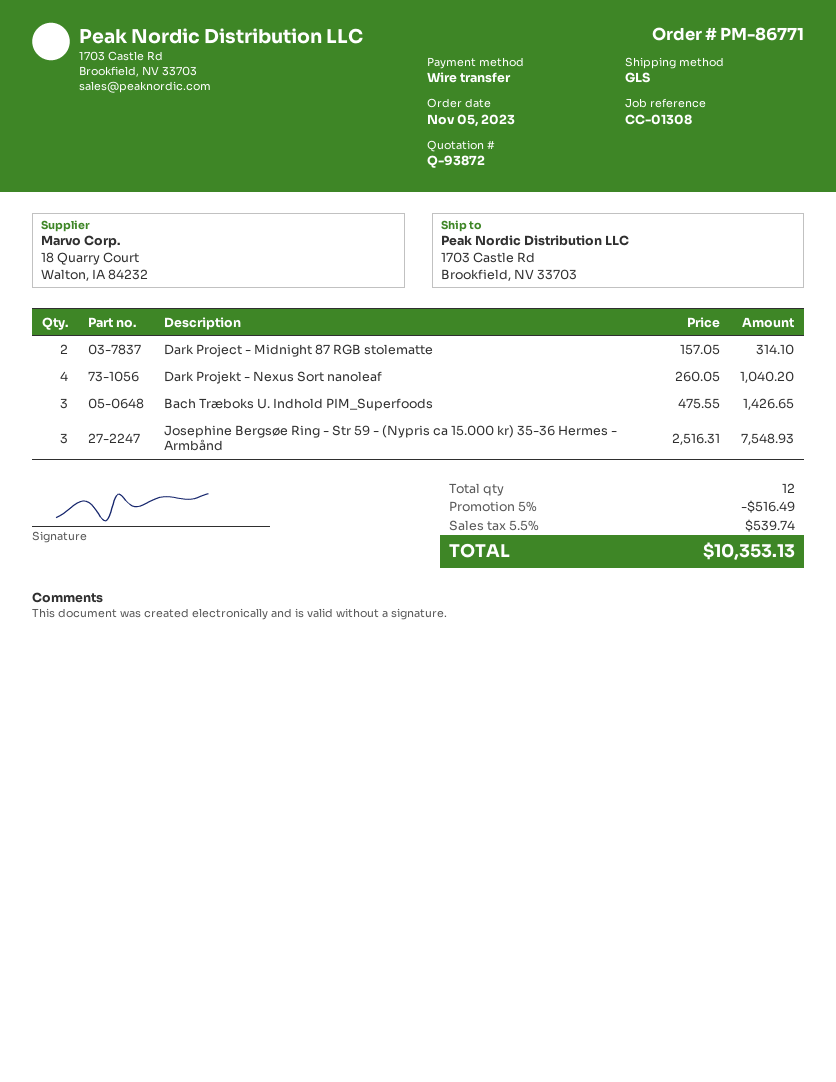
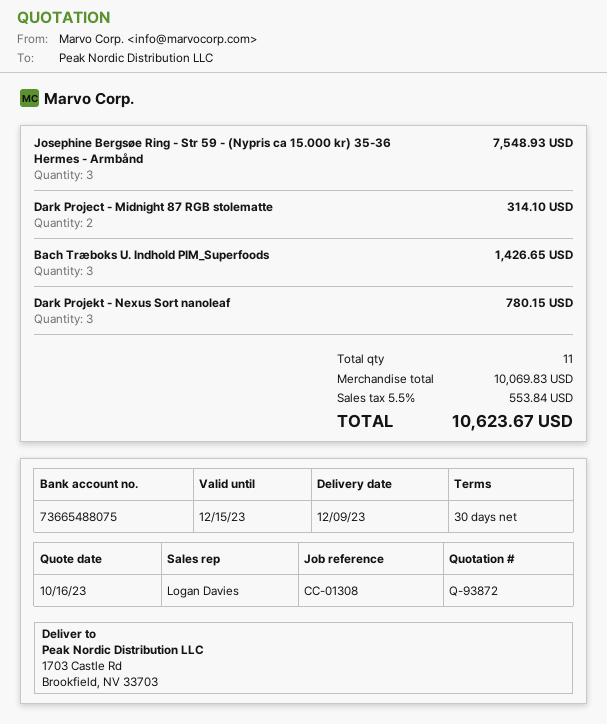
Dark Projekt - Nexus Sort nanoleaf: 4 for 1040.20 -> 3 for 780.15
total quantity: 12 -> 11
discount: 5% = 516.49 -> none
tax: 5.5% = 539.74 -> 5.5% = 553.84
total: 10353.13 -> 10623.67

